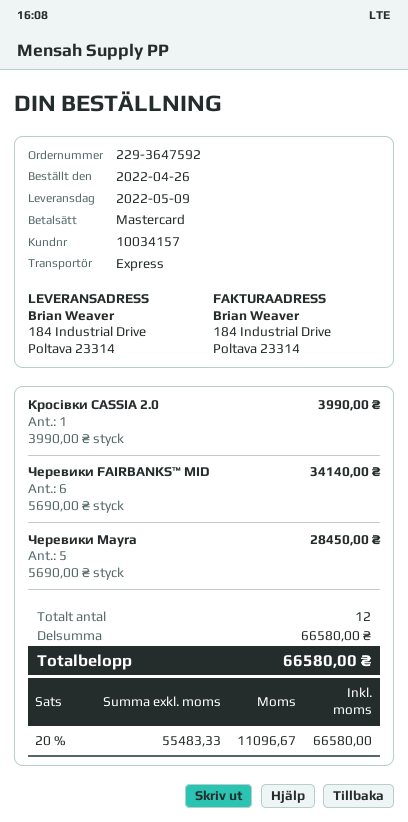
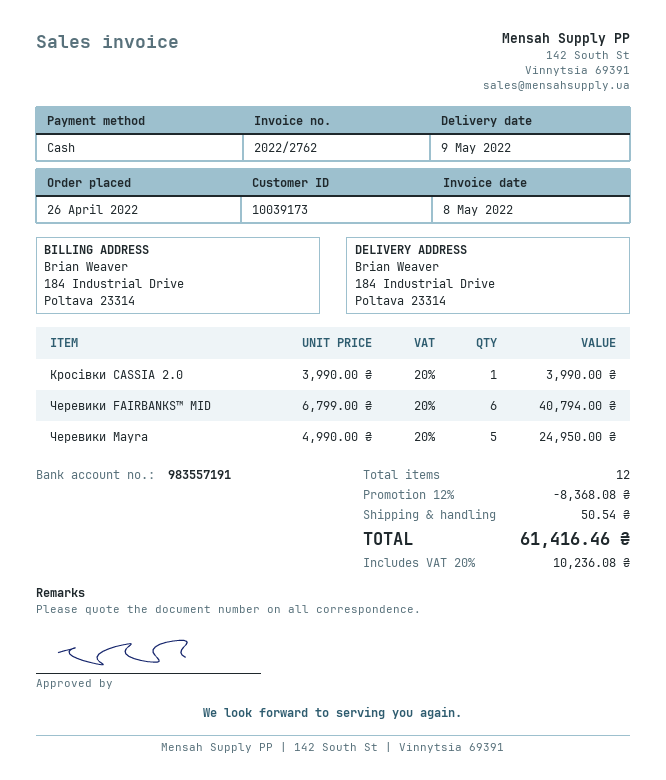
customer number: 10034157 -> 10039173
payment method: Mastercard -> cash
Черевики FAIRBANKS™ MID: 6 x 5690.00 = 34140.00 -> 6 x 6799.00 = 40794.00
Черевики Mayra: 5 x 5690.00 = 28450.00 -> 5 x 4990.00 = 24950.00
discount: none -> 12% = 8368.08
shipping: none -> 50.54
tax: 20% = 11096.67 -> 20% = 10236.08
total: 66580.00 -> 61416.46

